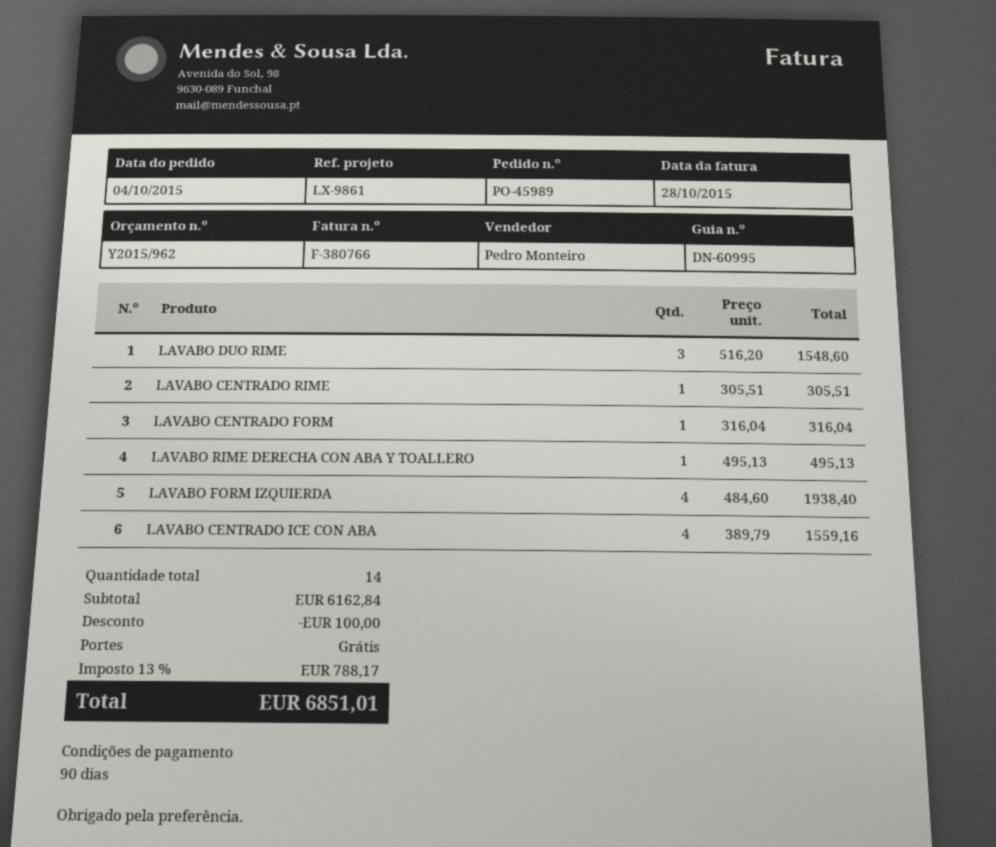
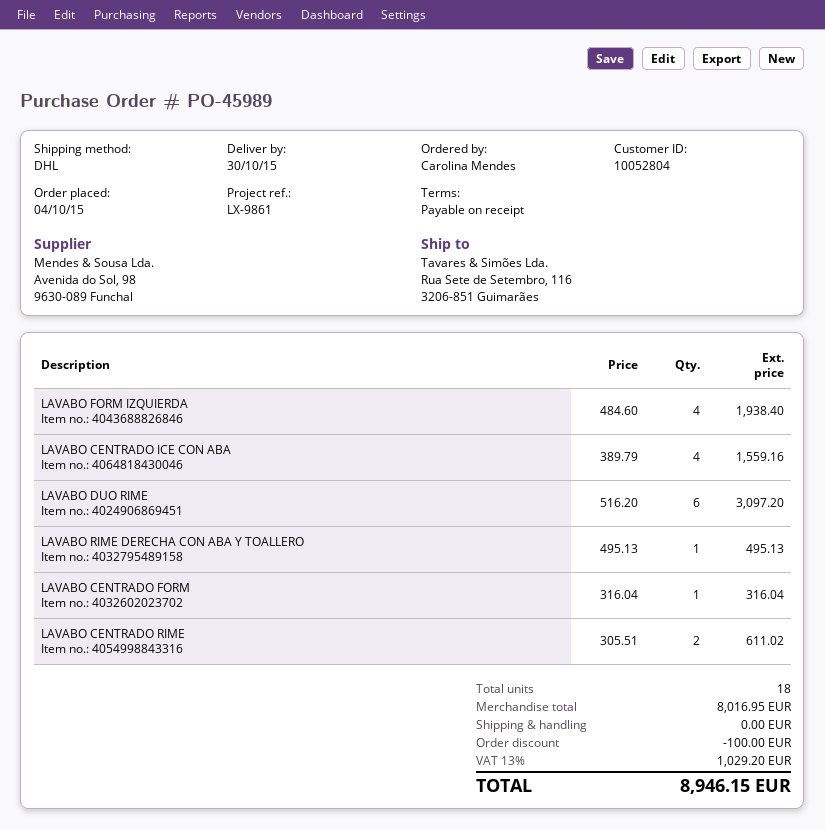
payment terms: 90 days -> on receipt
LAVABO DUO RIME: 3 x 516.20 = 1548.60 -> 6 x 516.20 = 3097.20
LAVABO CENTRADO RIME: 1 x 305.51 = 305.51 -> 2 x 305.51 = 611.02
total quantity: 14 -> 18
subtotal: 6162.84 -> 8016.95
tax: 13% = 788.17 -> 13% = 1029.20
total: 6851.01 -> 8946.15

